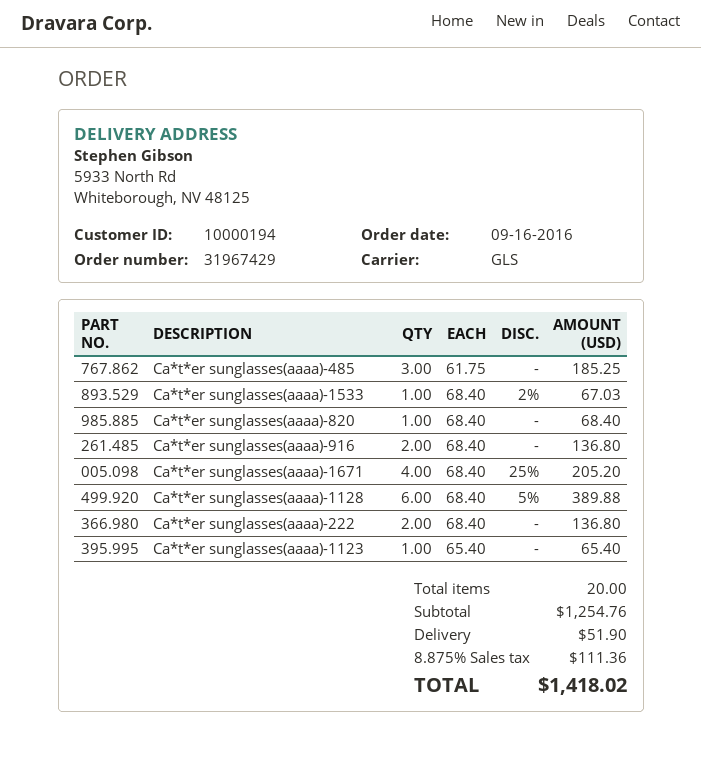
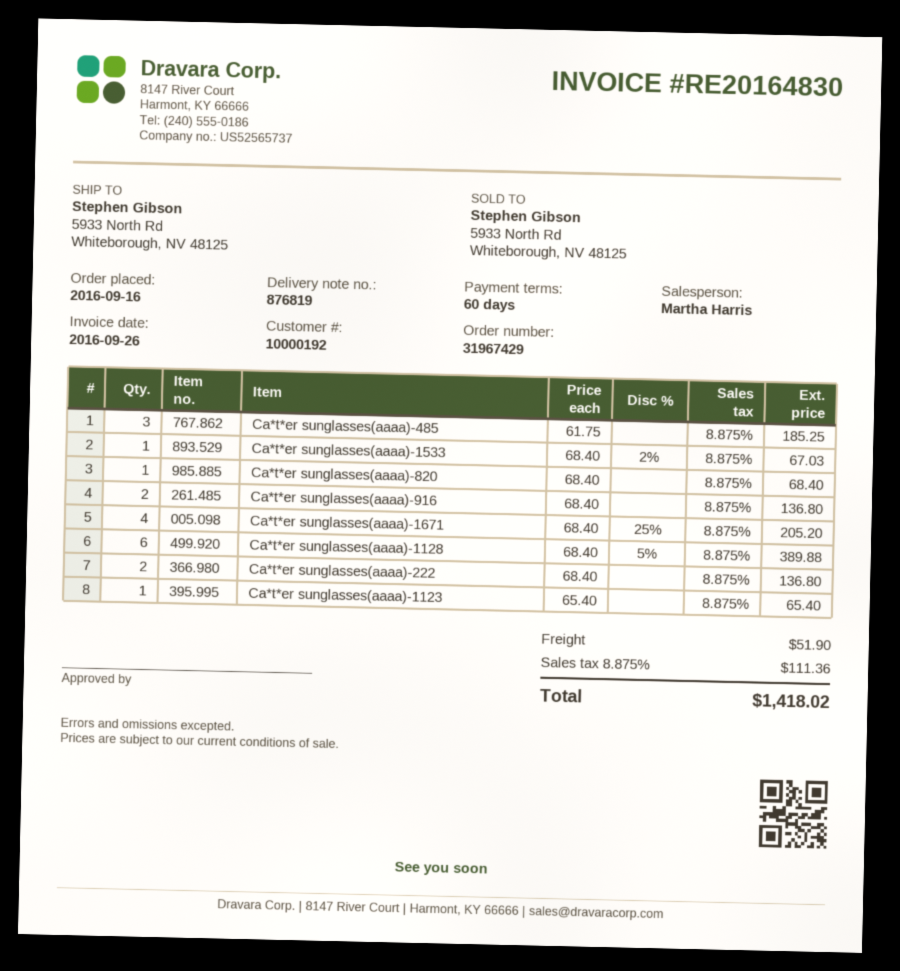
customer number: 10000194 -> 10000192

